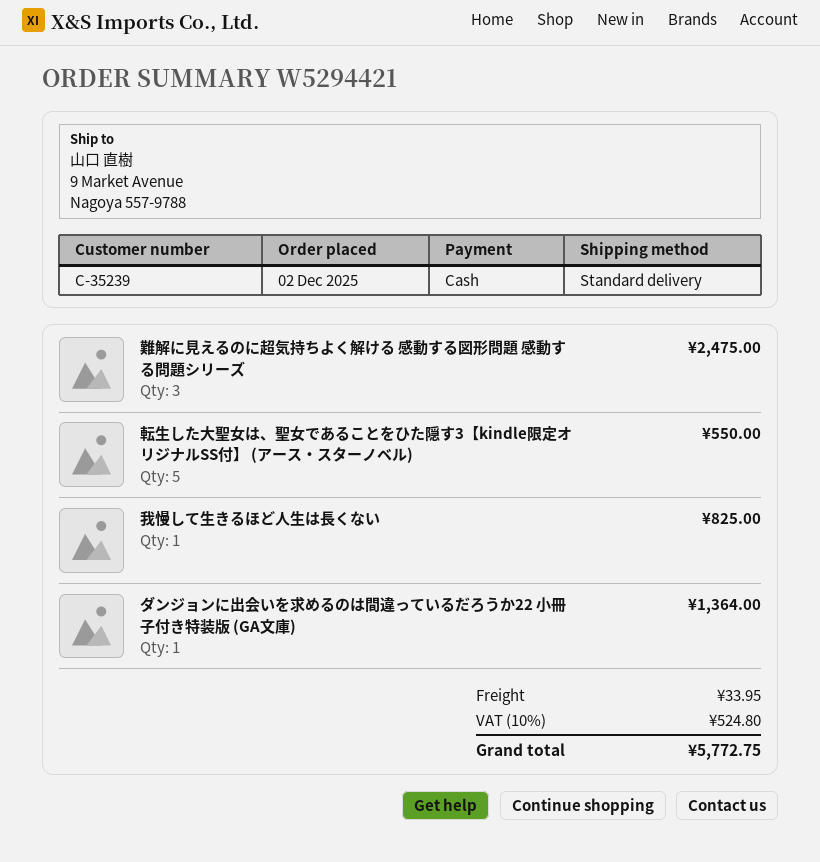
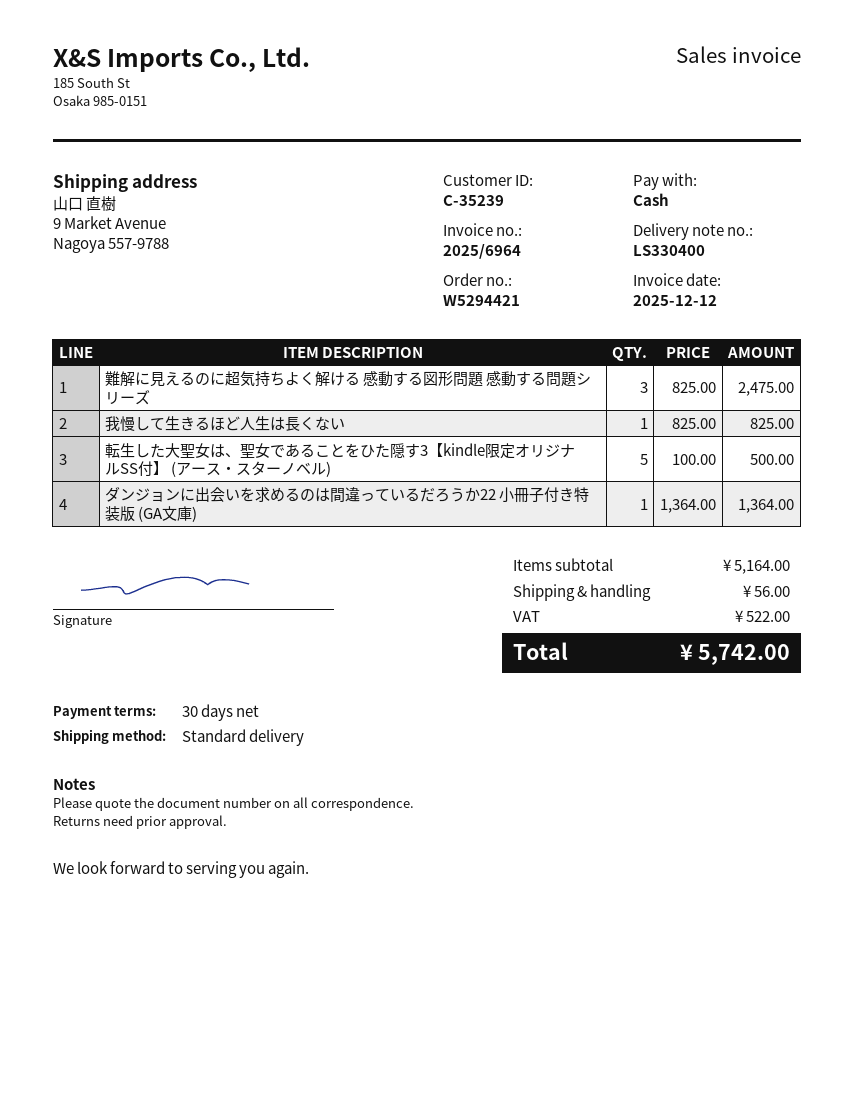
転生した大聖女は、聖女であることをひた隠す3【kindle限定オリジナルSS付】 (アース・スターノベル): 5 for 550.00 -> 5 for 500.00
shipping: 33.95 -> 56.00
tax: 524.80 -> 522.00
total: 5772.75 -> 5742.00

